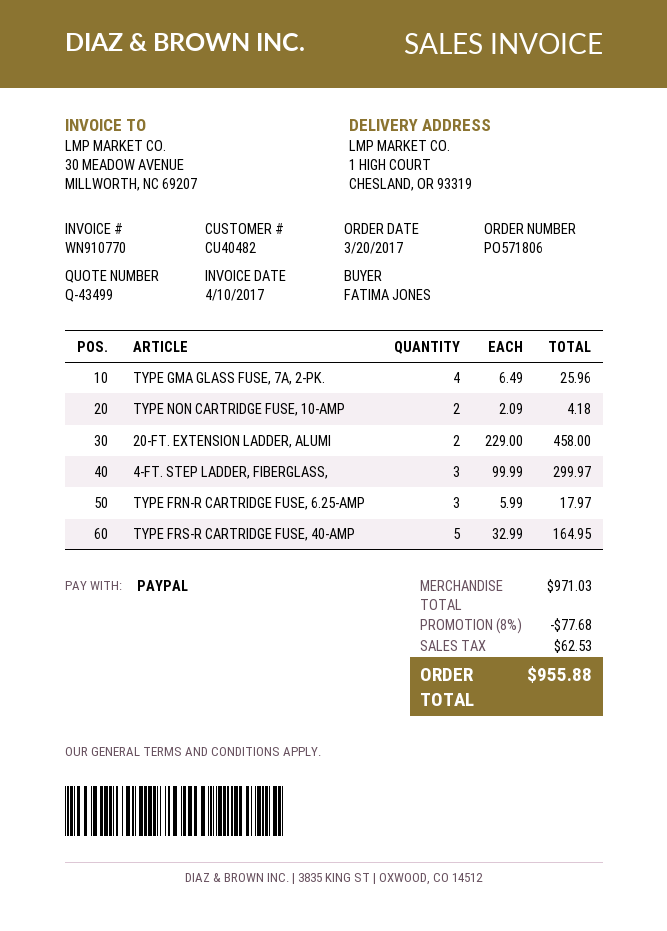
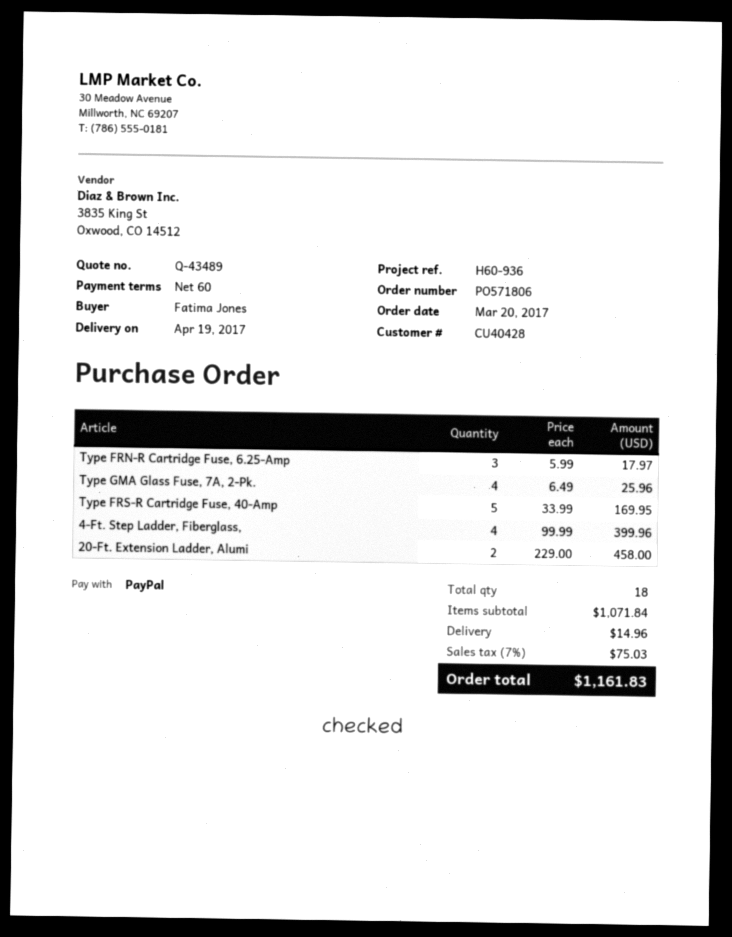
quote number: Q-43499 -> Q-43489
customer number: CU40482 -> CU40428
TYPE NON CARTRIDGE FUSE, 10-AMP: 2 x 2.09 = 4.18 -> none
4-FT. STEP LADDER, FIBERGLASS,: 3 x 99.99 = 299.97 -> 4 x 99.99 = 399.96
TYPE FRS-R CARTRIDGE FUSE, 40-AMP: 5 x 32.99 = 164.95 -> 5 x 33.99 = 169.95
subtotal: 971.03 -> 1071.84
discount: 8% = 77.68 -> none
shipping: none -> 14.96
tax: 62.53 -> 75.03
total: 955.88 -> 1161.83

